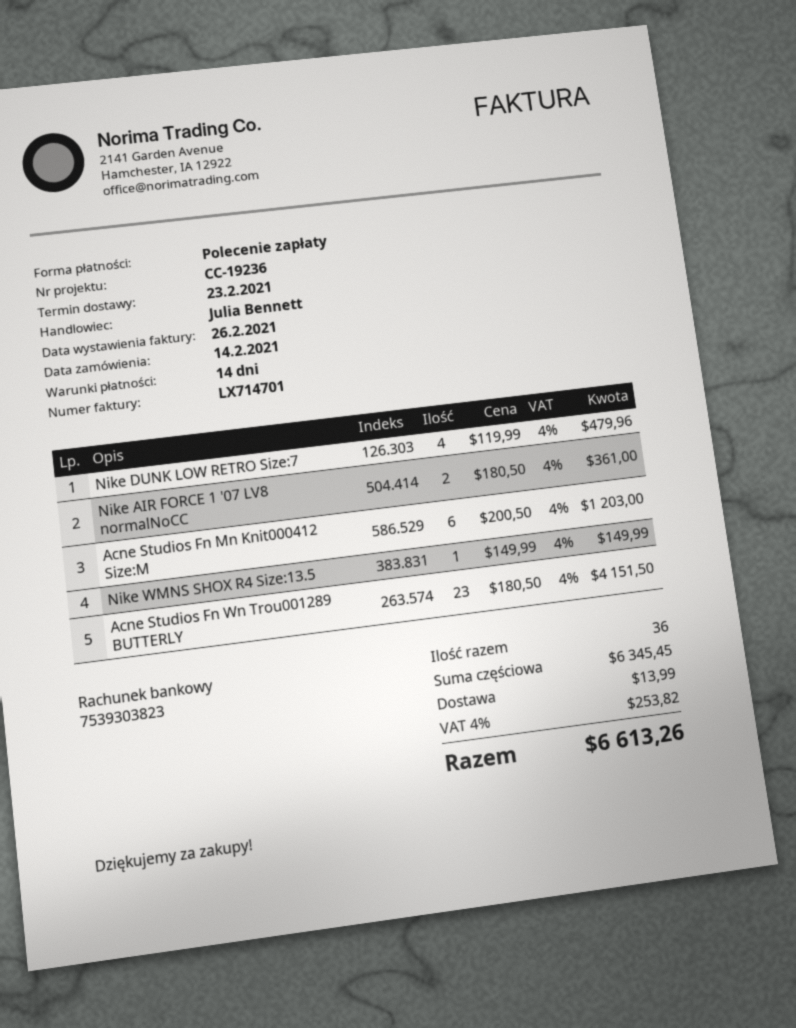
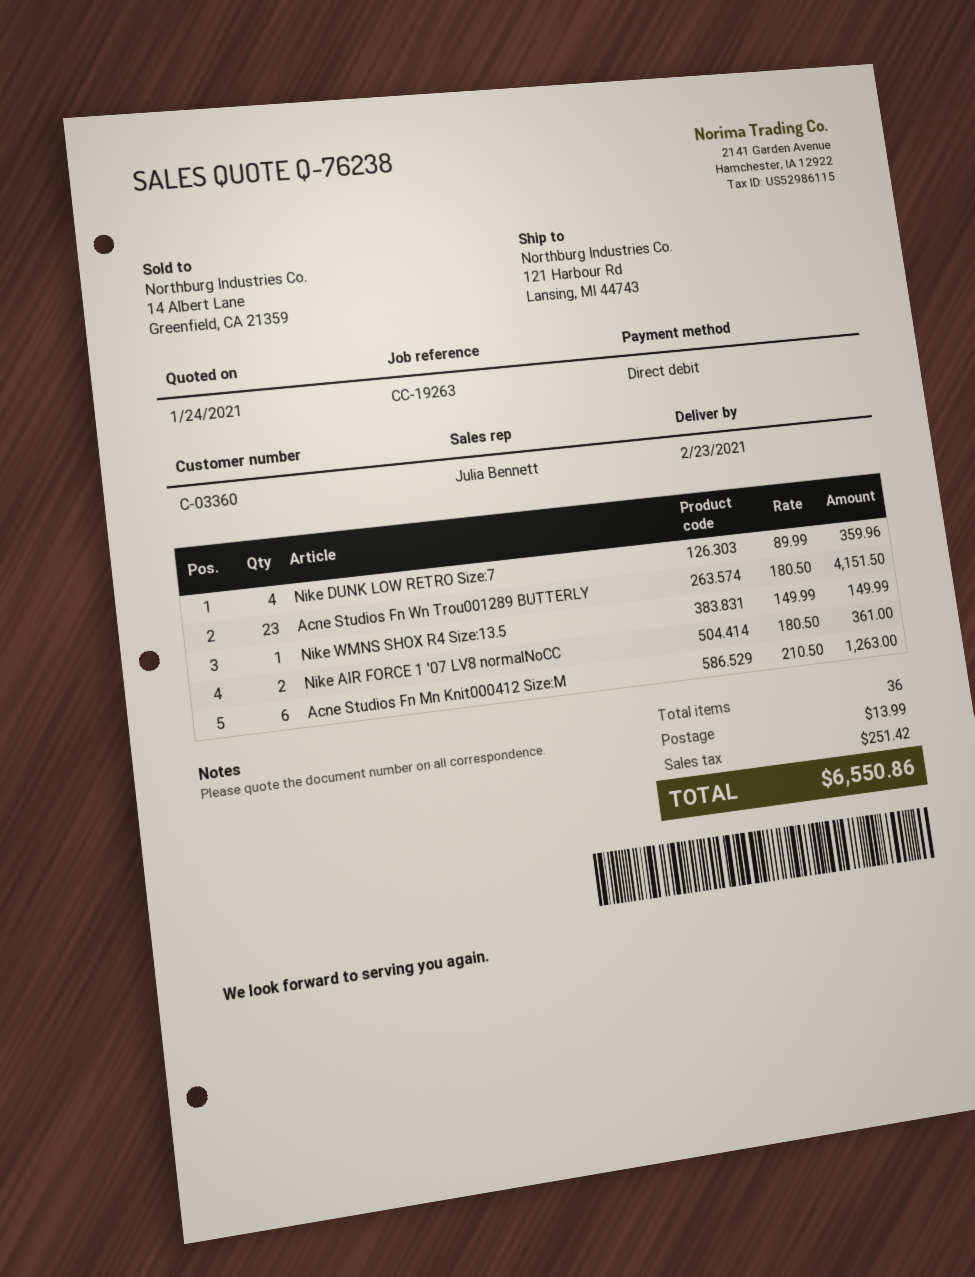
reference: CC-19236 -> CC-19263
Nike DUNK LOW RETRO Size:7: 4 x 119.99 = 479.96 -> 4 x 89.99 = 359.96
Acne Studios Fn Mn Knit000412 Size:M: 6 x 200.50 = 1203.00 -> 6 x 210.50 = 1263.00
tax: 253.82 -> 251.42
total: 6613.26 -> 6550.86

